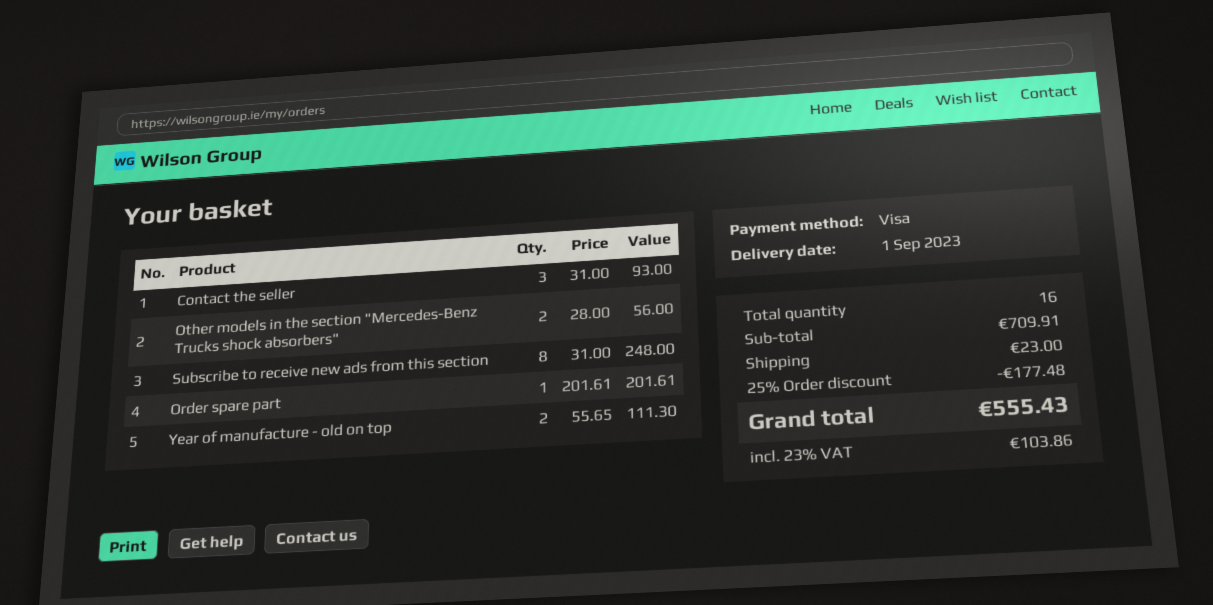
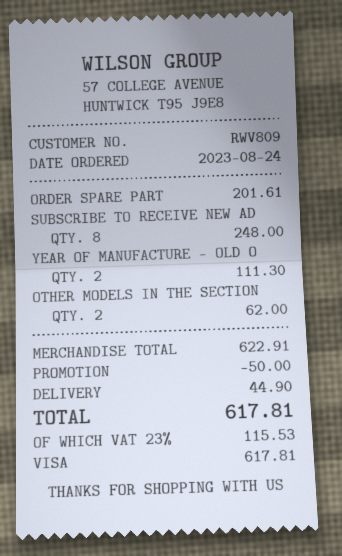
Contact the seller: 3 for 93.00 -> none
Other models in the section "Mercedes-Benz Trucks shock absorbers": 2 for 56.00 -> 2 for 62.00
subtotal: 709.91 -> 622.91
discount: 177.48 -> 50.00
shipping: 23.00 -> 44.90
tax: 23% = 103.86 -> 23% = 115.53
total: 555.43 -> 617.81

